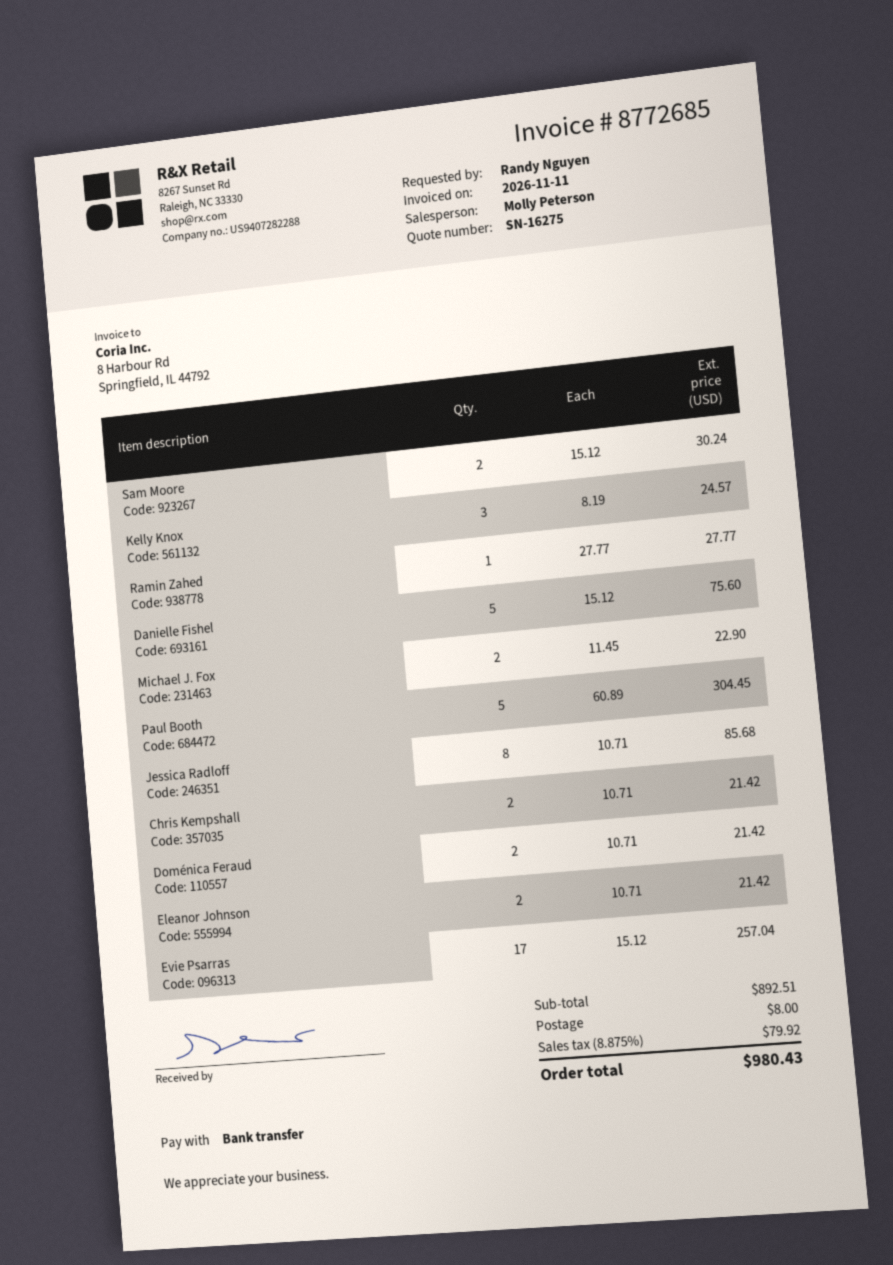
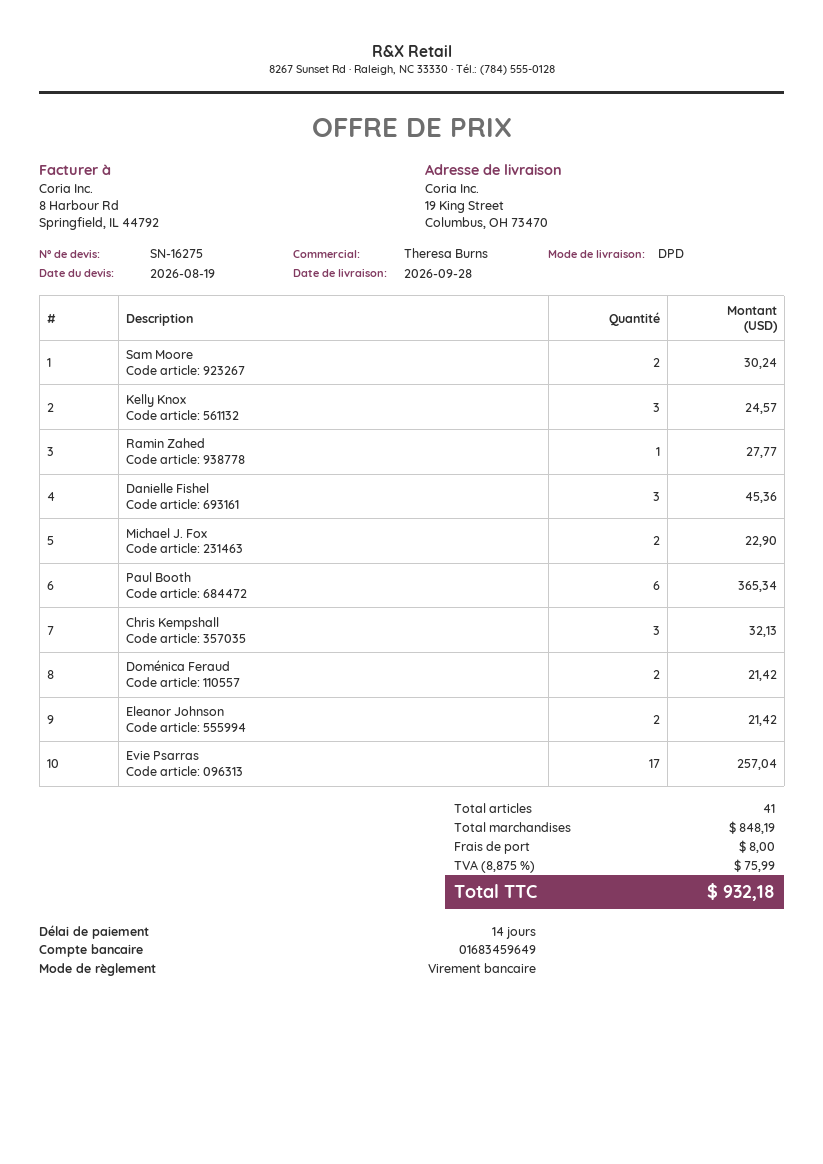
sales rep: Molly Peterson -> Theresa Burns
Danielle Fishel: 5 for 75.60 -> 3 for 45.36
Paul Booth: 5 for 304.45 -> 6 for 365.34
Jessica Radloff: 8 for 85.68 -> none
Chris Kempshall: 2 for 21.42 -> 3 for 32.13
subtotal: 892.51 -> 848.19
tax: 8.875% = 79.92 -> 8.875% = 75.99
total: 980.43 -> 932.18

